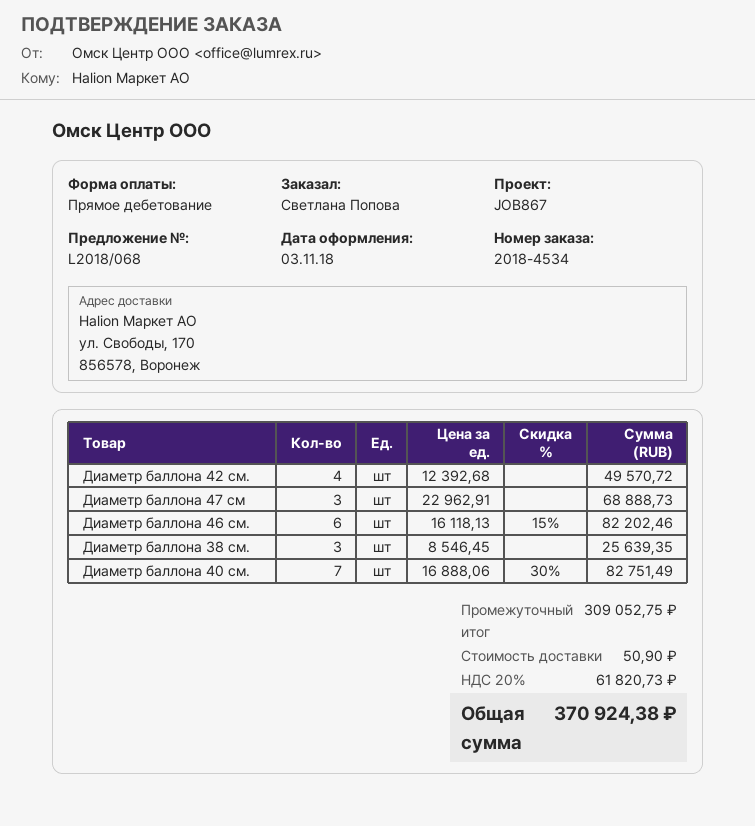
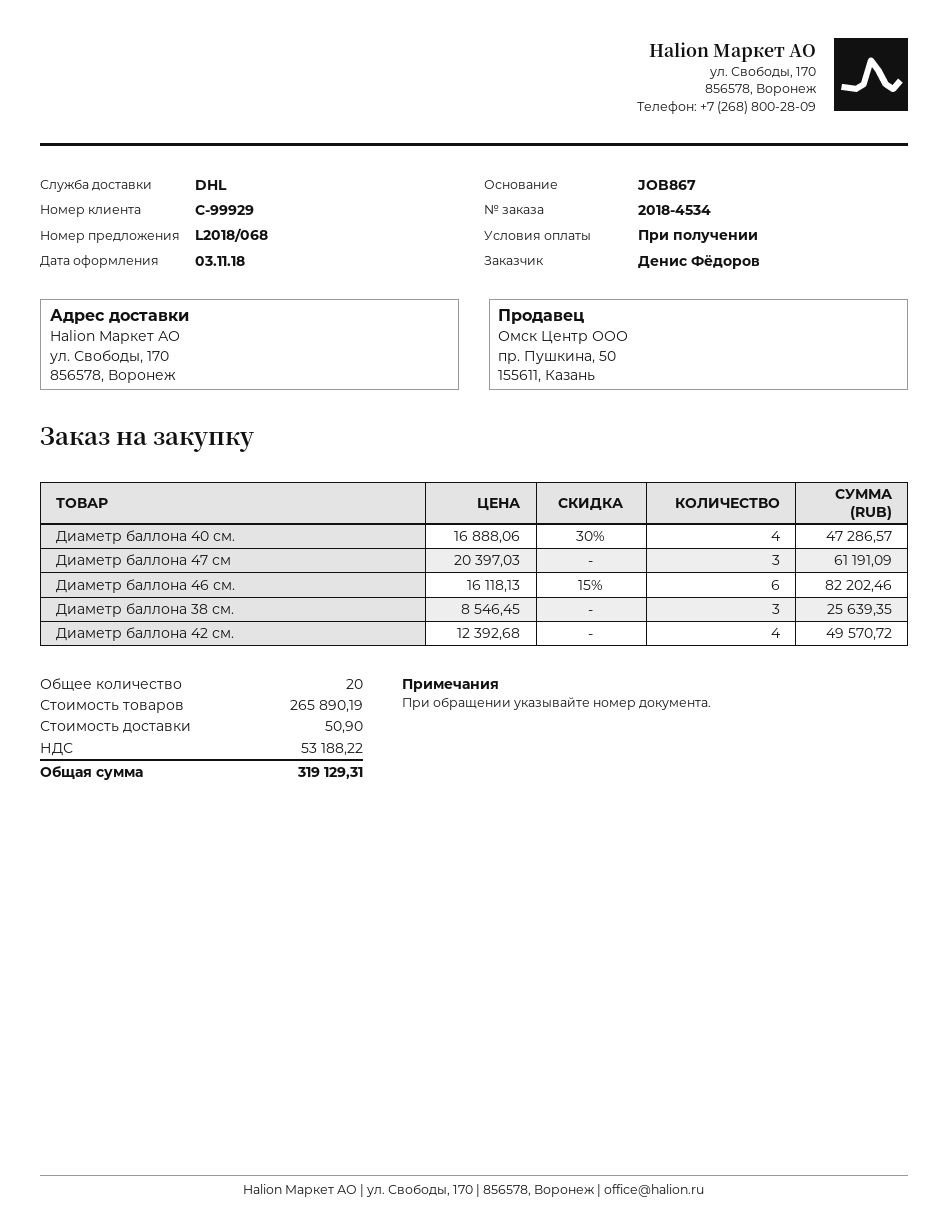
ordered by: Светлана Попова -> Денис Фёдоров
Диаметр баллона 47 см: 3 x 22962.91 = 68888.73 -> 3 x 20397.03 = 61191.09
Диаметр баллона 40 см.: 7 x 16888.06 - 30% = 82751.49 -> 4 x 16888.06 - 30% = 47286.57
subtotal: 309052.75 -> 265890.19
tax: 61820.73 -> 53188.22
total: 370924.38 -> 319129.31

